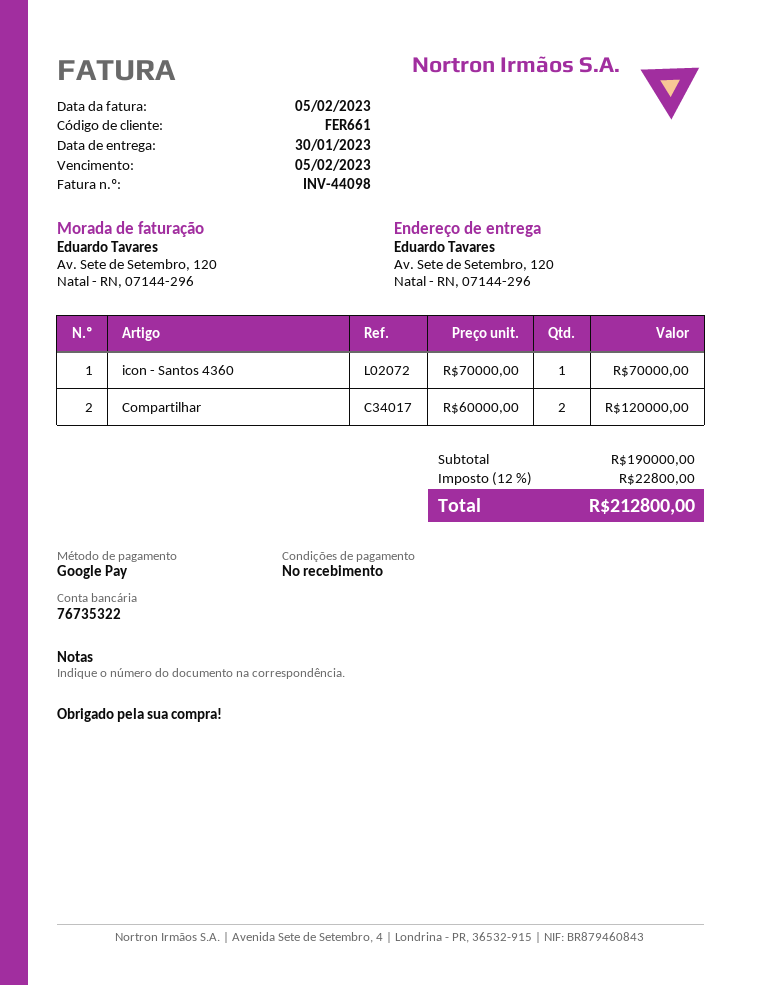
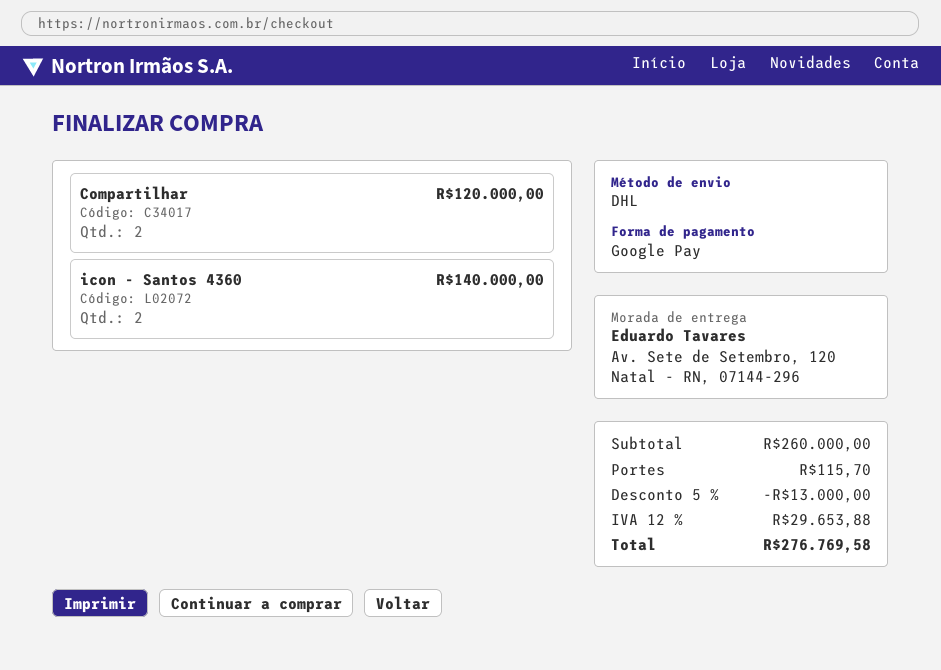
icon - Santos 4360: 1 for 70000.00 -> 2 for 140000.00
subtotal: 190000.00 -> 260000.00
discount: none -> 5% = 13000.00
shipping: none -> 115.70
tax: 12% = 22800.00 -> 12% = 29653.88
total: 212800.00 -> 276769.58

